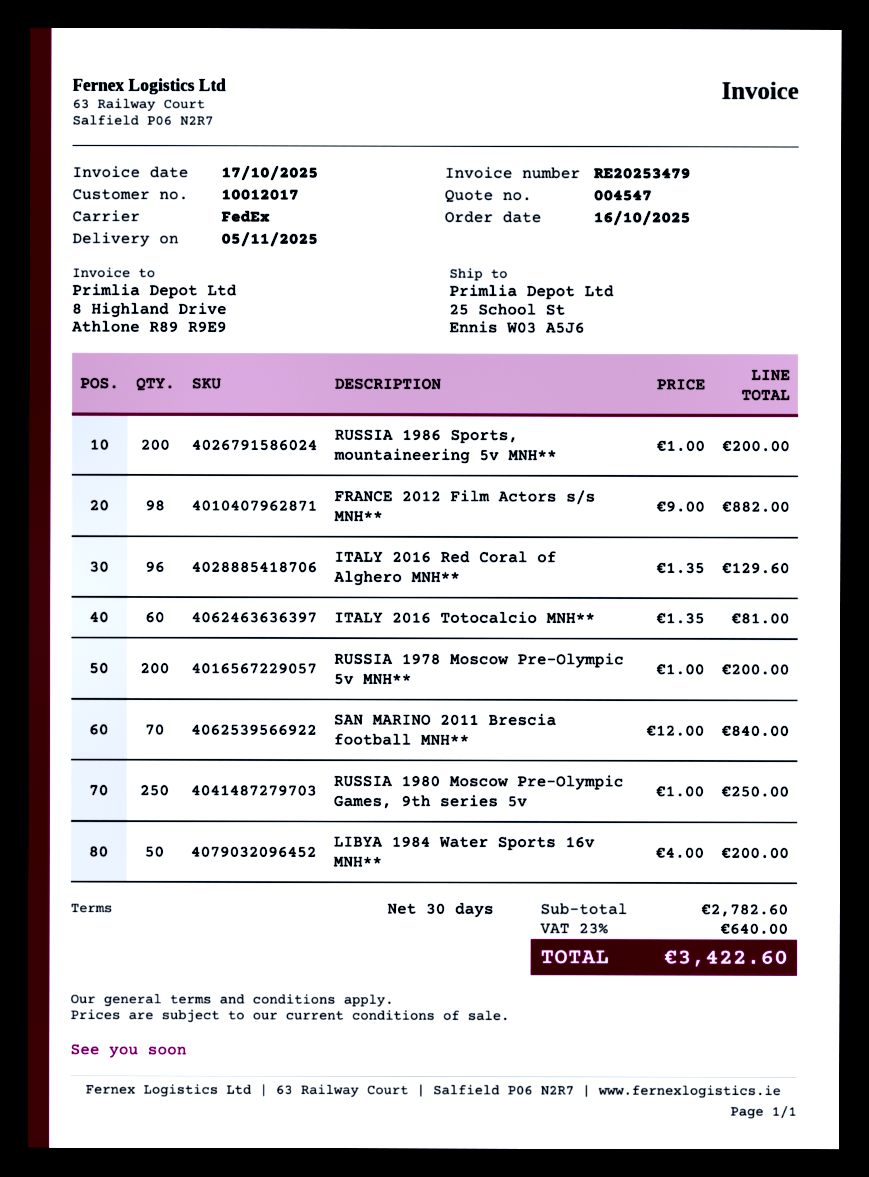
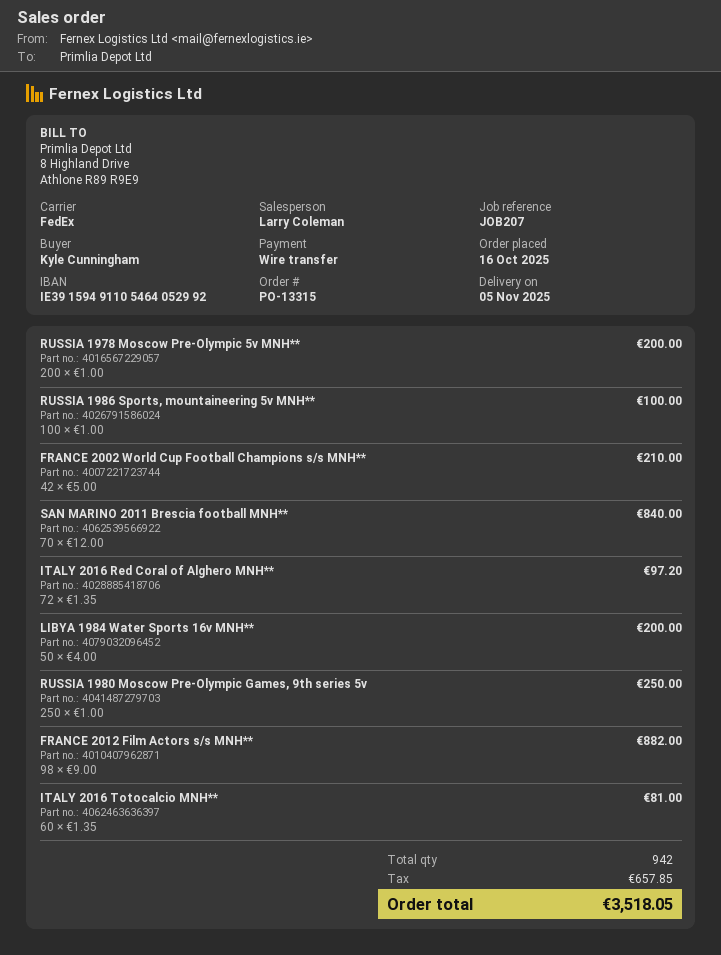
RUSSIA 1986 Sports, mountaineering 5v MNH**: 200 x 1.00 = 200.00 -> 100 x 1.00 = 100.00
ITALY 2016 Red Coral of Alghero MNH**: 96 x 1.35 = 129.60 -> 72 x 1.35 = 97.20
FRANCE 2002 World Cup Football Champions s/s MNH**: none -> 42 x 5.00 = 210.00
tax: 640.00 -> 657.85
total: 3422.60 -> 3518.05

